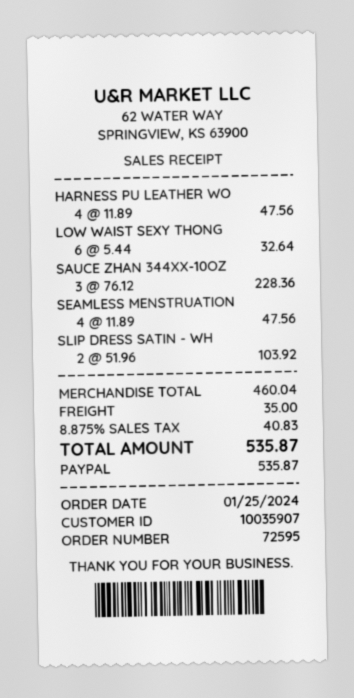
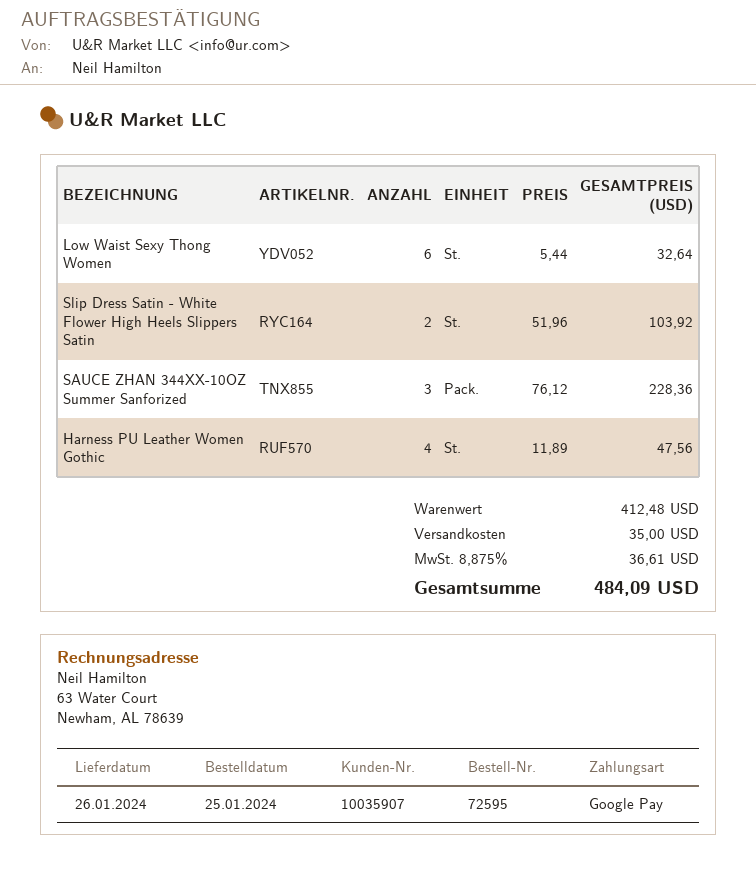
payment method: PayPal -> Google Pay
SEAMLESS MENSTRUATION: 4 x 11.89 = 47.56 -> none
subtotal: 460.04 -> 412.48
tax: 8.875% = 40.83 -> 8.875% = 36.61
total: 535.87 -> 484.09

